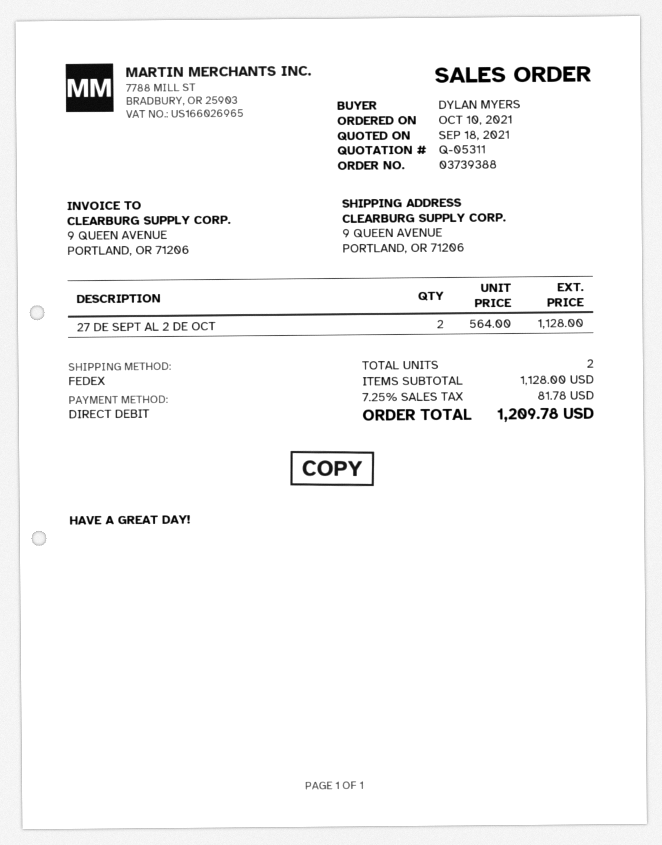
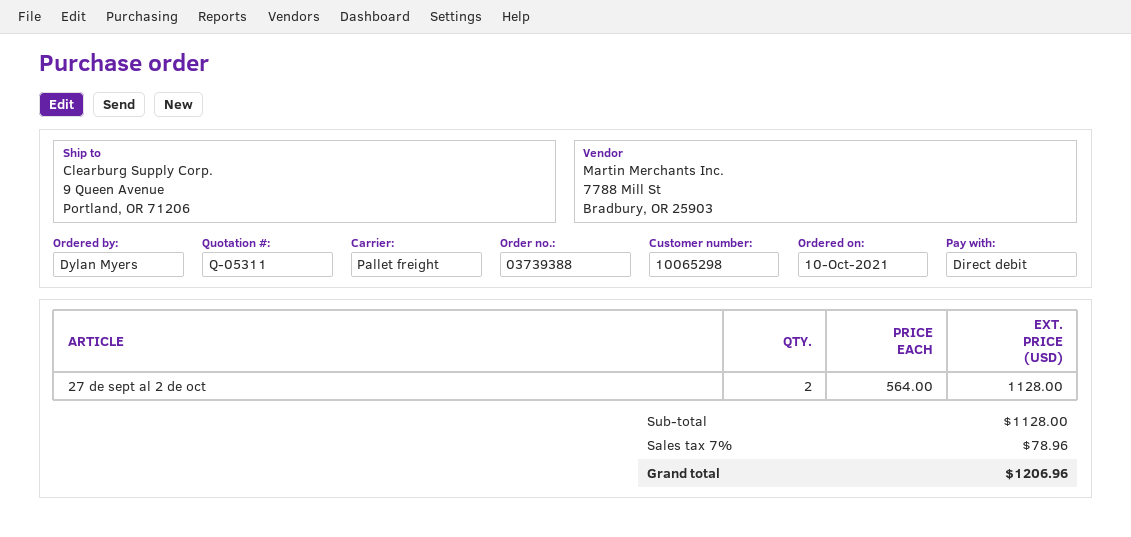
shipping method: FedEx -> pallet freight
tax: 7.25% = 81.78 -> 7% = 78.96
total: 1209.78 -> 1206.96

